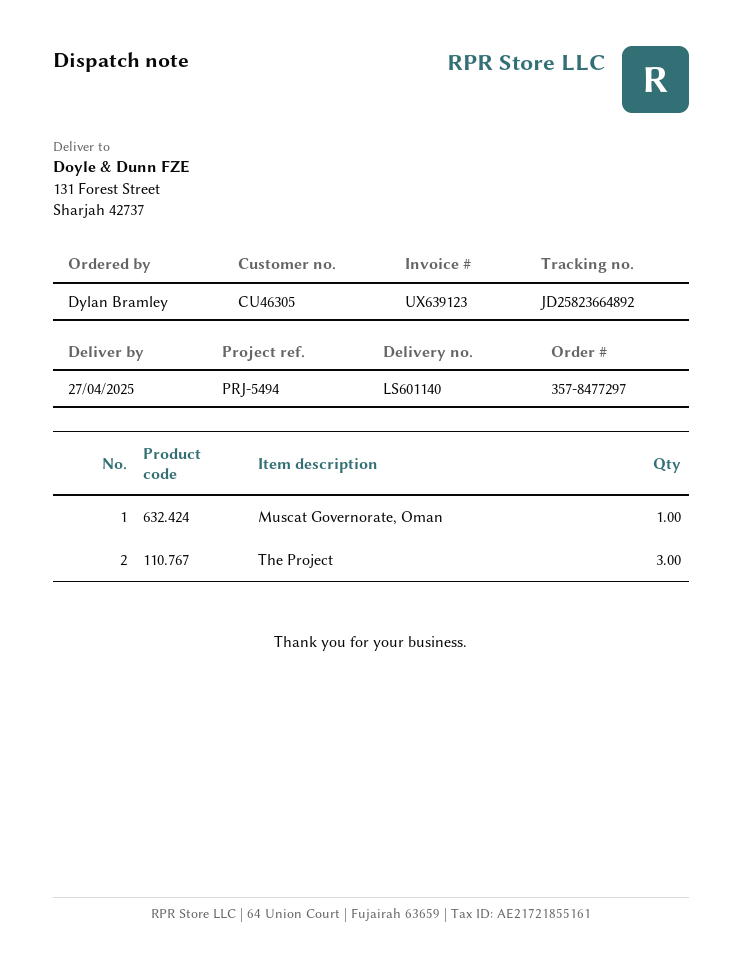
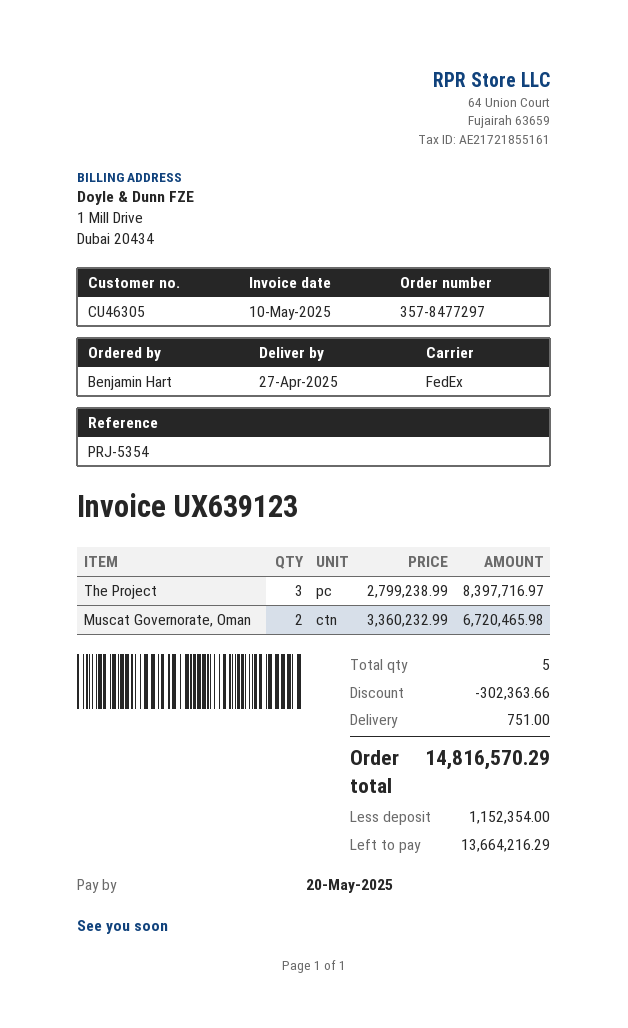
reference: PRJ-5494 -> PRJ-5354
ordered by: Dylan Bramley -> Benjamin Hart
Muscat Governorate, Oman: 1 -> 2

